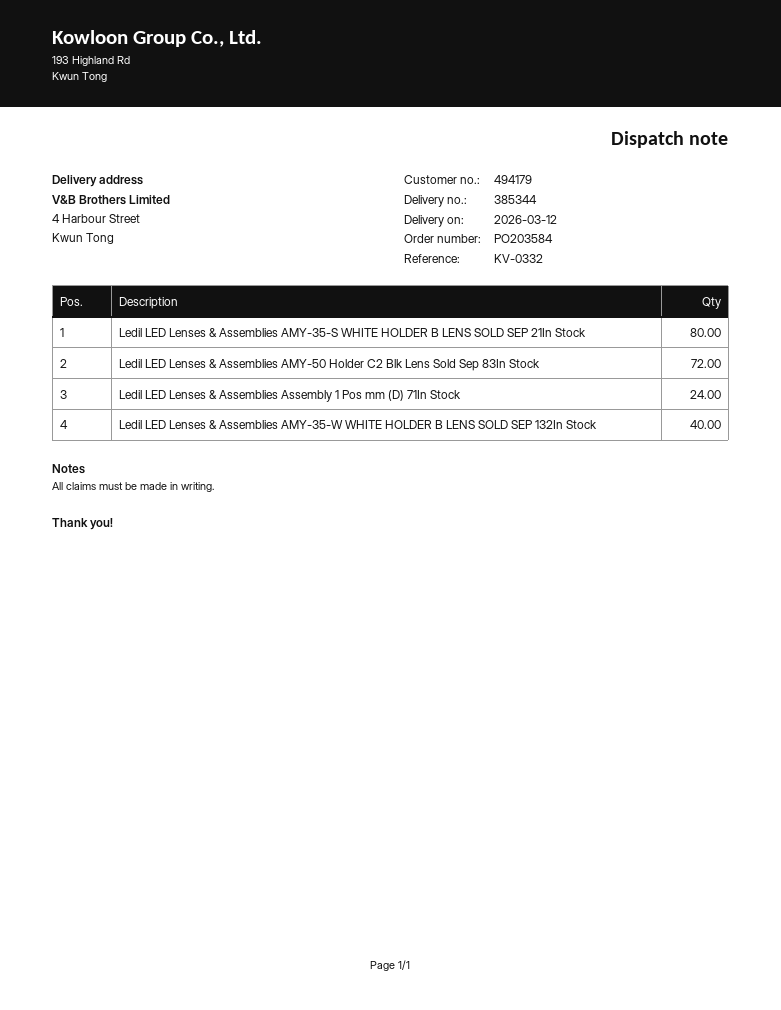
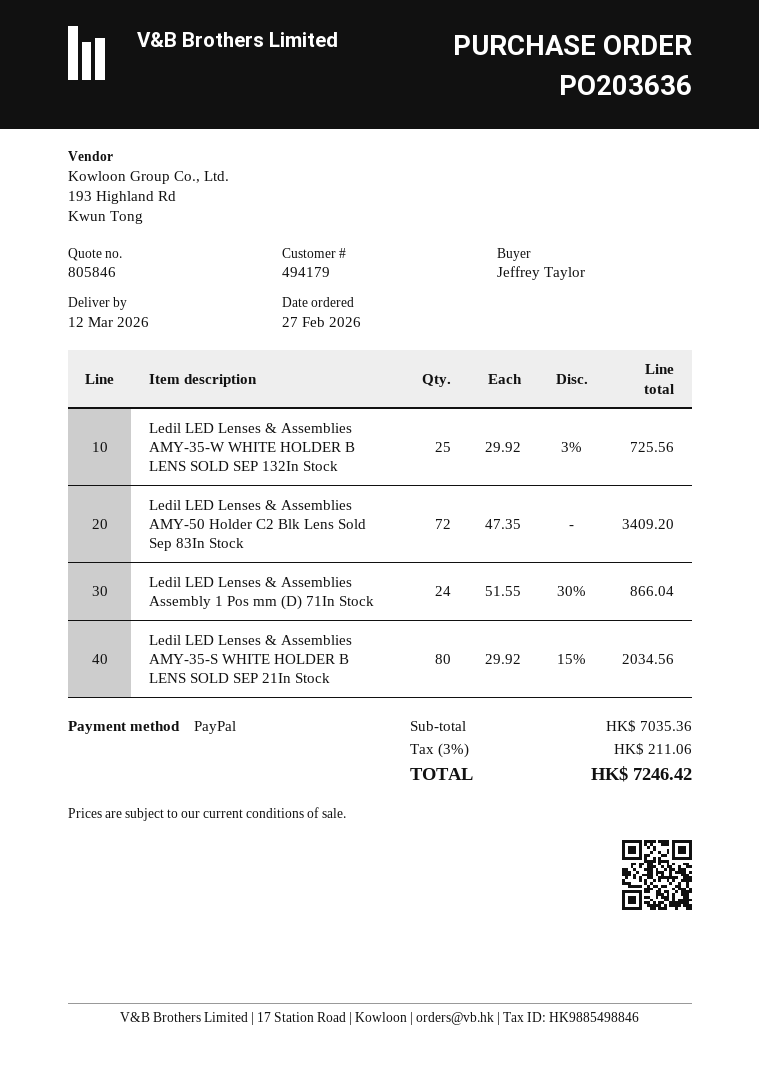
order number: PO203584 -> PO203636
Ledil LED Lenses & Assemblies AMY-35-W WHITE HOLDER B LENS SOLD SEP 132In Stock: 40 -> 25

